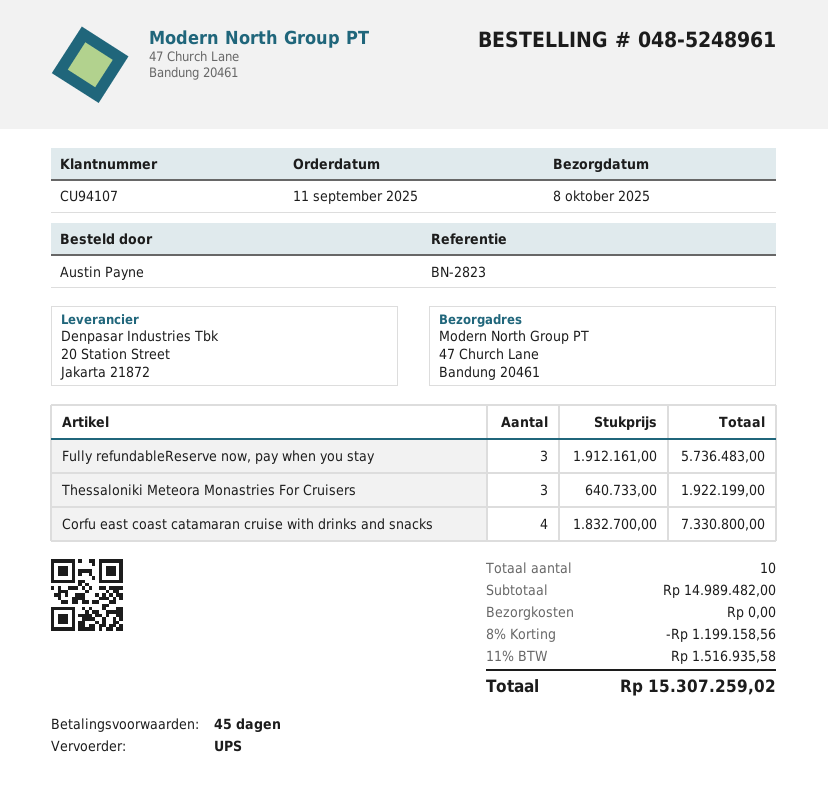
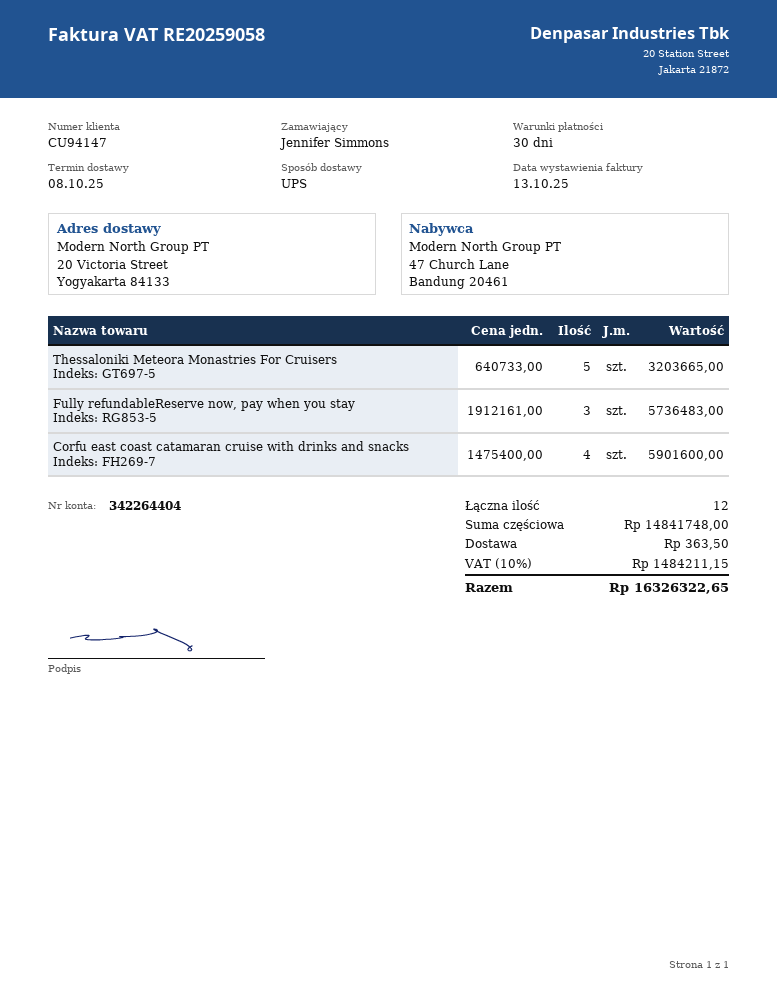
payment terms: 45 days -> 30 days
customer number: CU94107 -> CU94147
ordered by: Austin Payne -> Jennifer Simmons
ship to: 47 Church Lane, Bandung 20461 -> 20 Victoria Street, Yogyakarta 84133
Thessaloniki Meteora Monastries For Cruisers: 3 x 640733.00 = 1922199.00 -> 5 x 640733.00 = 3203665.00
Corfu east coast catamaran cruise with drinks and snacks: 4 x 1832700.00 = 7330800.00 -> 4 x 1475400.00 = 5901600.00
total quantity: 10 -> 12
subtotal: 14989482.00 -> 14841748.00
discount: 8% = 1199158.56 -> none
shipping: 0.00 -> 363.50
tax: 11% = 1516935.58 -> 10% = 1484211.15
total: 15307259.02 -> 16326322.65

